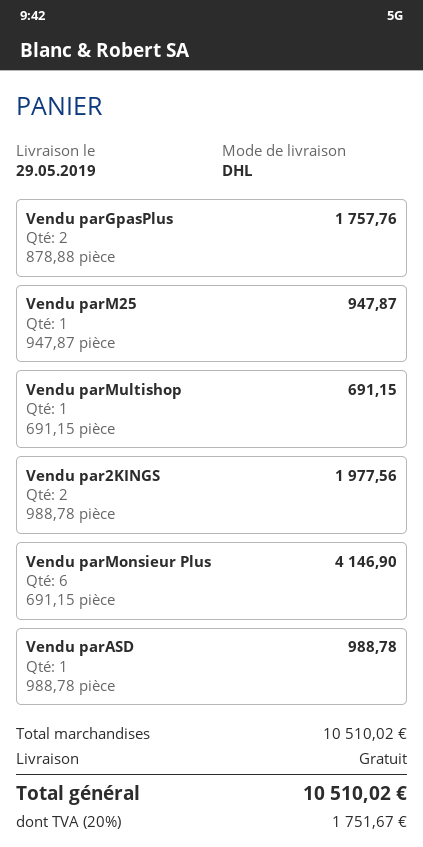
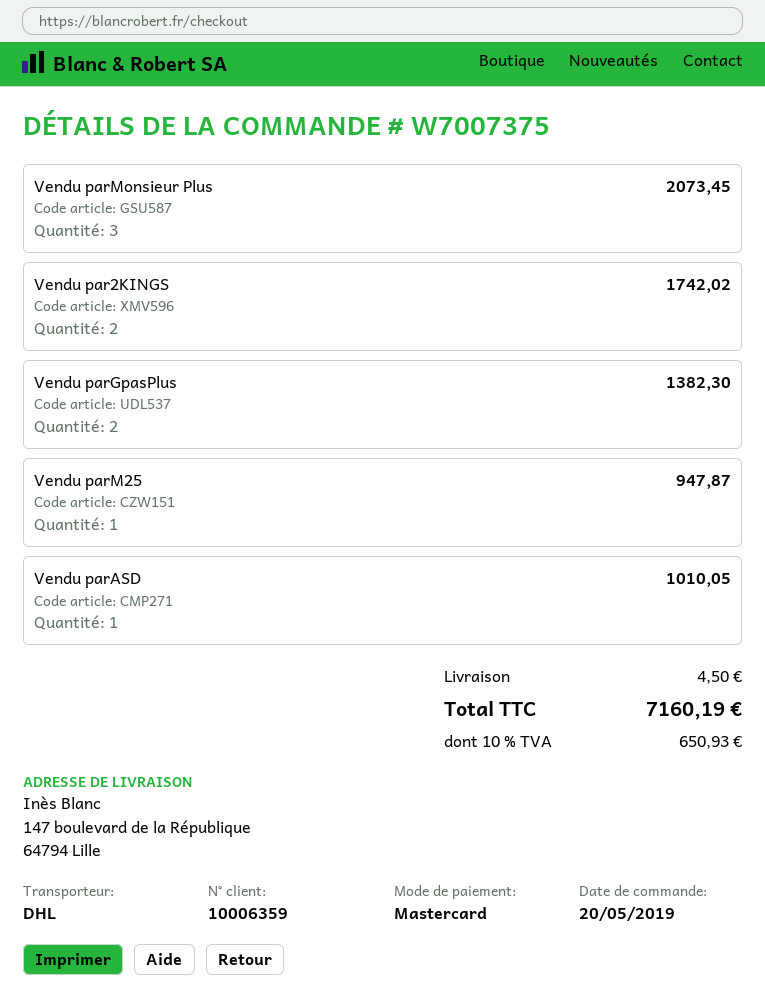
Vendu parGpasPlus: 2 for 1757.76 -> 2 for 1382.30
Vendu parMultishop: 1 for 691.15 -> none
Vendu par2KINGS: 2 for 1977.56 -> 2 for 1742.02
Vendu parMonsieur Plus: 6 for 4146.90 -> 3 for 2073.45
Vendu parASD: 1 for 988.78 -> 1 for 1010.05
shipping: 0.00 -> 4.50
tax: 20% = 1751.67 -> 10% = 650.93
total: 10510.02 -> 7160.19

